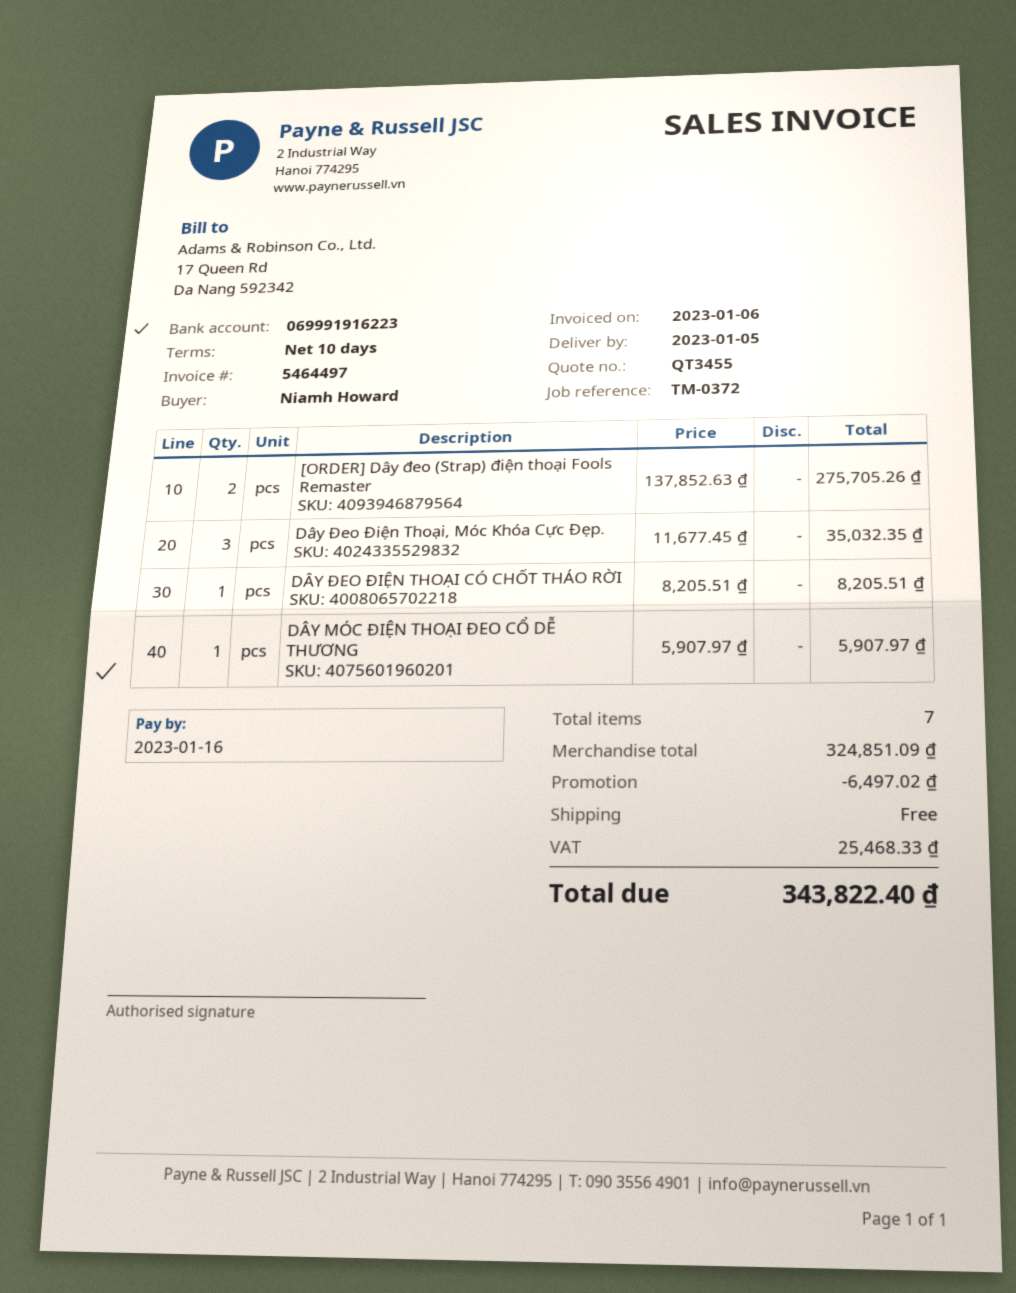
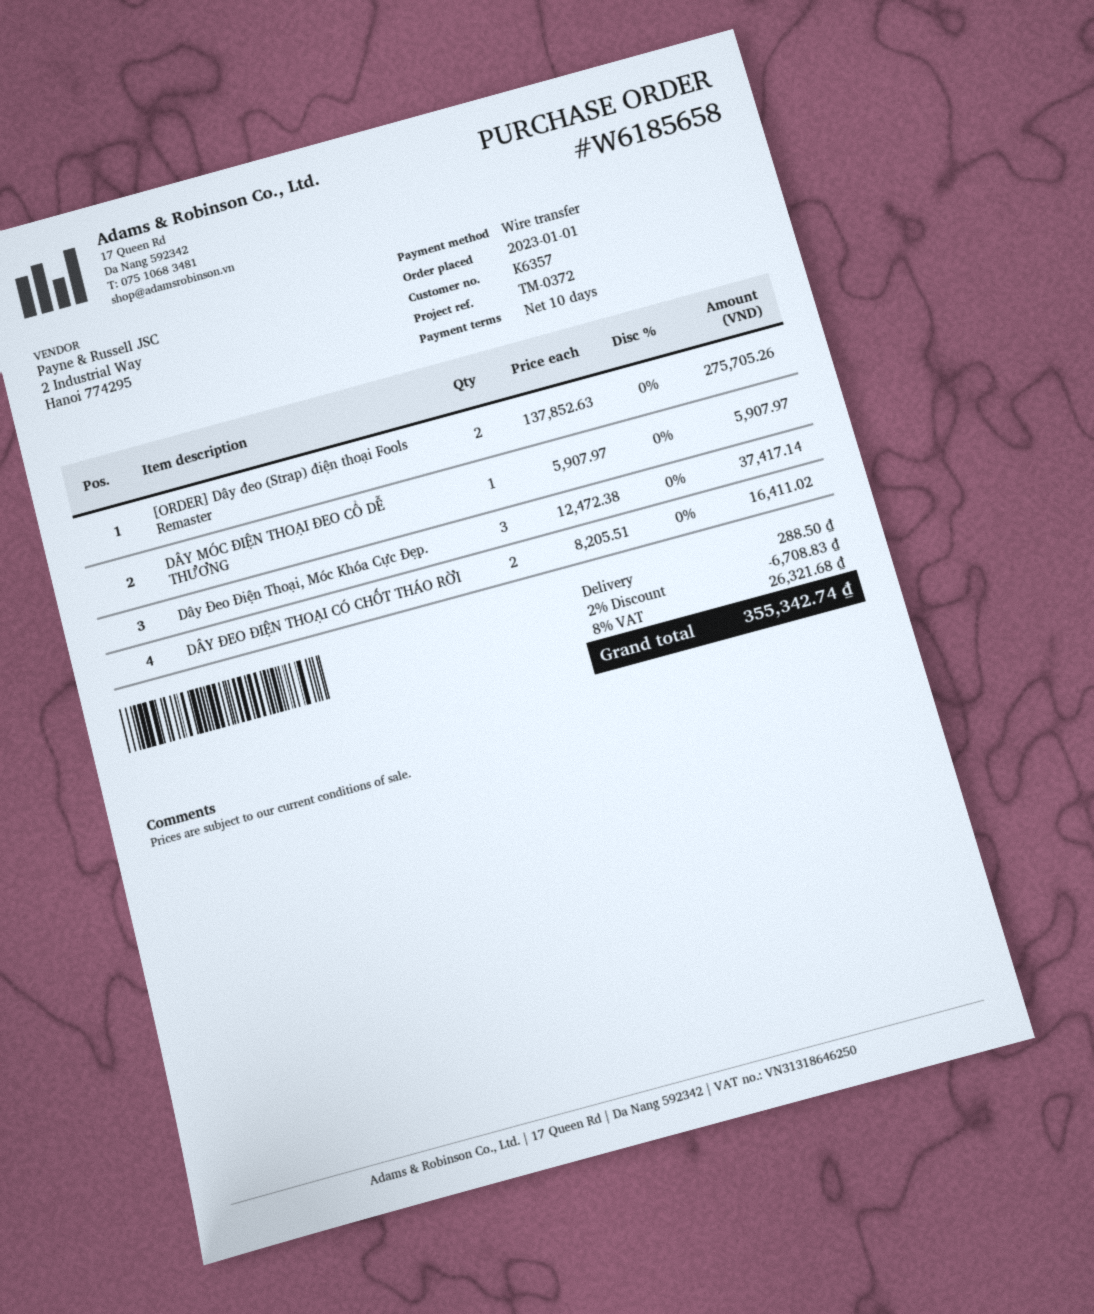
Dây Đeo Điện Thoại, Móc Khóa Cực Đẹp.: 3 x 11677.45 = 35032.35 -> 3 x 12472.38 = 37417.14
DÂY ĐEO ĐIỆN THOẠI CÓ CHỐT THÁO RỜI: 1 x 8205.51 = 8205.51 -> 2 x 8205.51 = 16411.02
discount: 6497.02 -> 6708.83
shipping: 0.00 -> 288.50
tax: 25468.33 -> 26321.68
total: 343822.40 -> 355342.74

